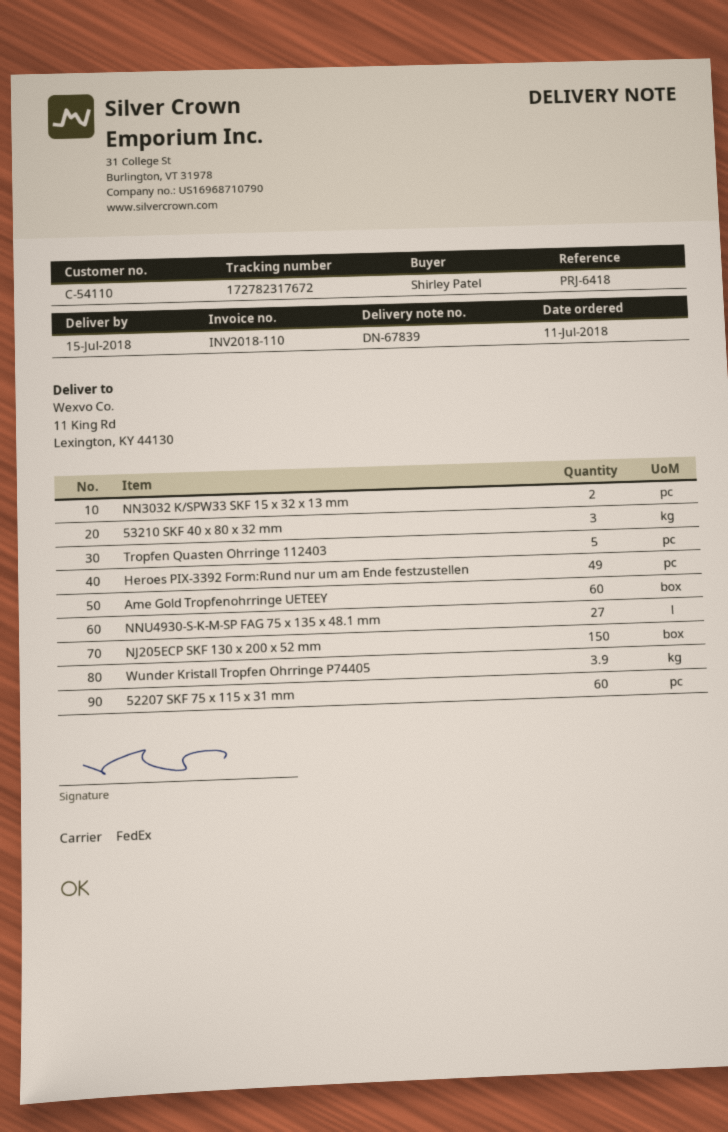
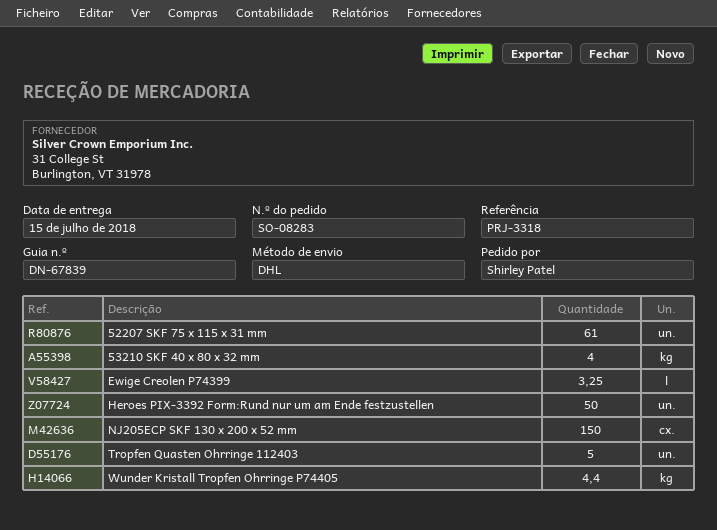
reference: PRJ-6418 -> PRJ-3318
shipping method: FedEx -> DHL
NN3032 K/SPW33 SKF 15 x 32 x 13 mm: 2 -> none
53210 SKF 40 x 80 x 32 mm: 3 -> 4
Heroes PIX-3392 Form:Rund nur um am Ende festzustellen: 49 -> 50
Ame Gold Tropfenohrringe UETEEY: 60 -> none
NNU4930-S-K-M-SP FAG 75 x 135 x 48.1 mm: 27 -> none
Wunder Kristall Tropfen Ohrringe P74405: 3.9 -> 4.4
52207 SKF 75 x 115 x 31 mm: 60 -> 61
Ewige Creolen P74399: none -> 3.25

